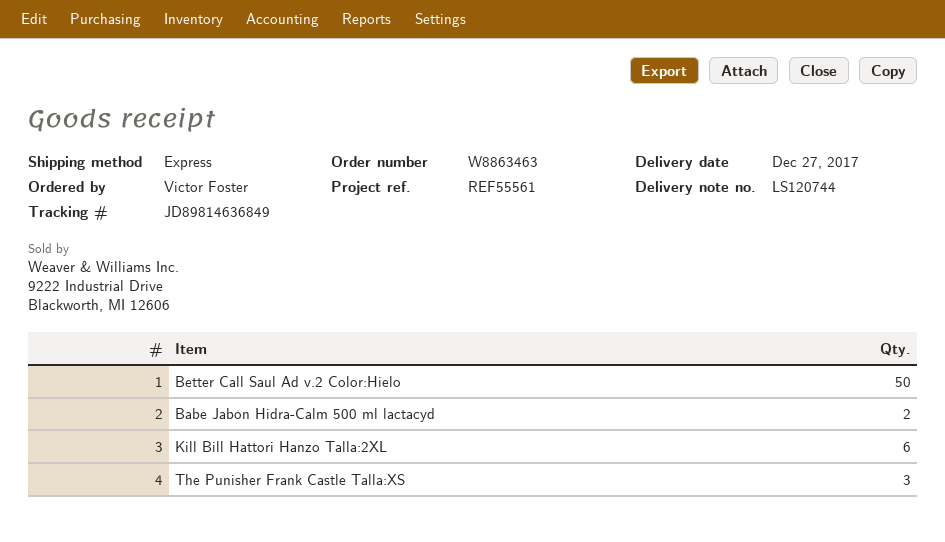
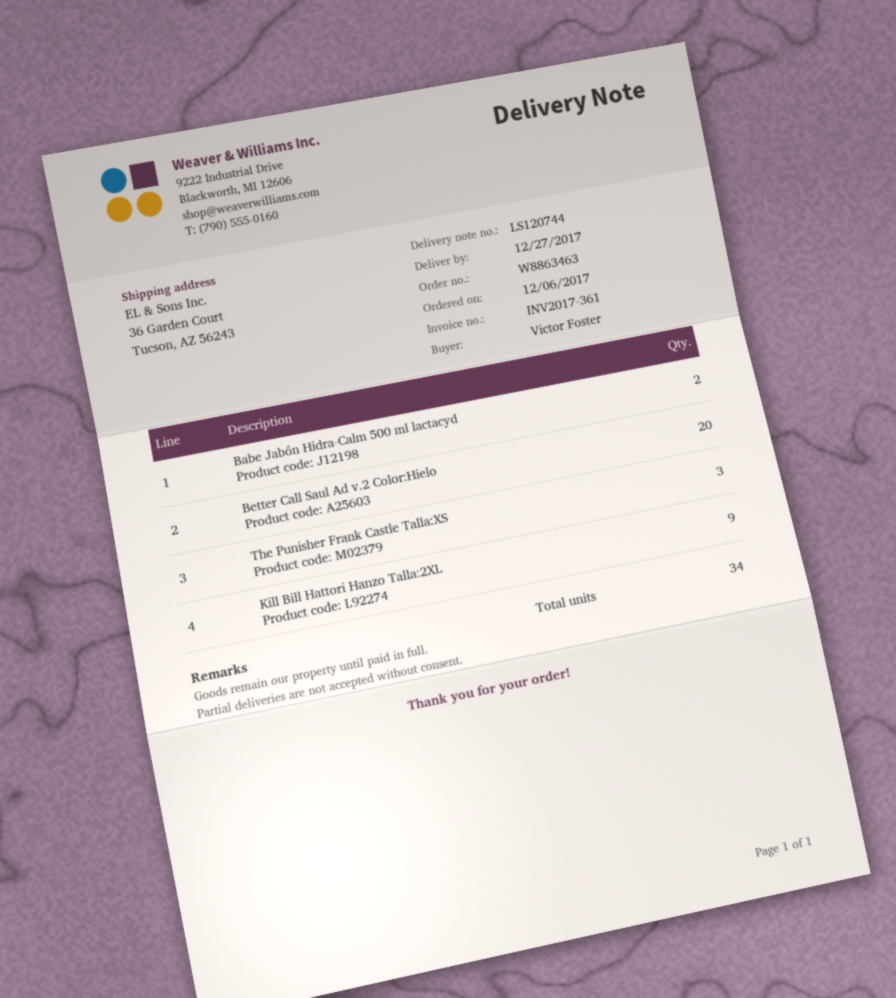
Better Call Saul Ad v.2 Color:Hielo: 50 -> 20
Kill Bill Hattori Hanzo Talla:2XL: 6 -> 9

